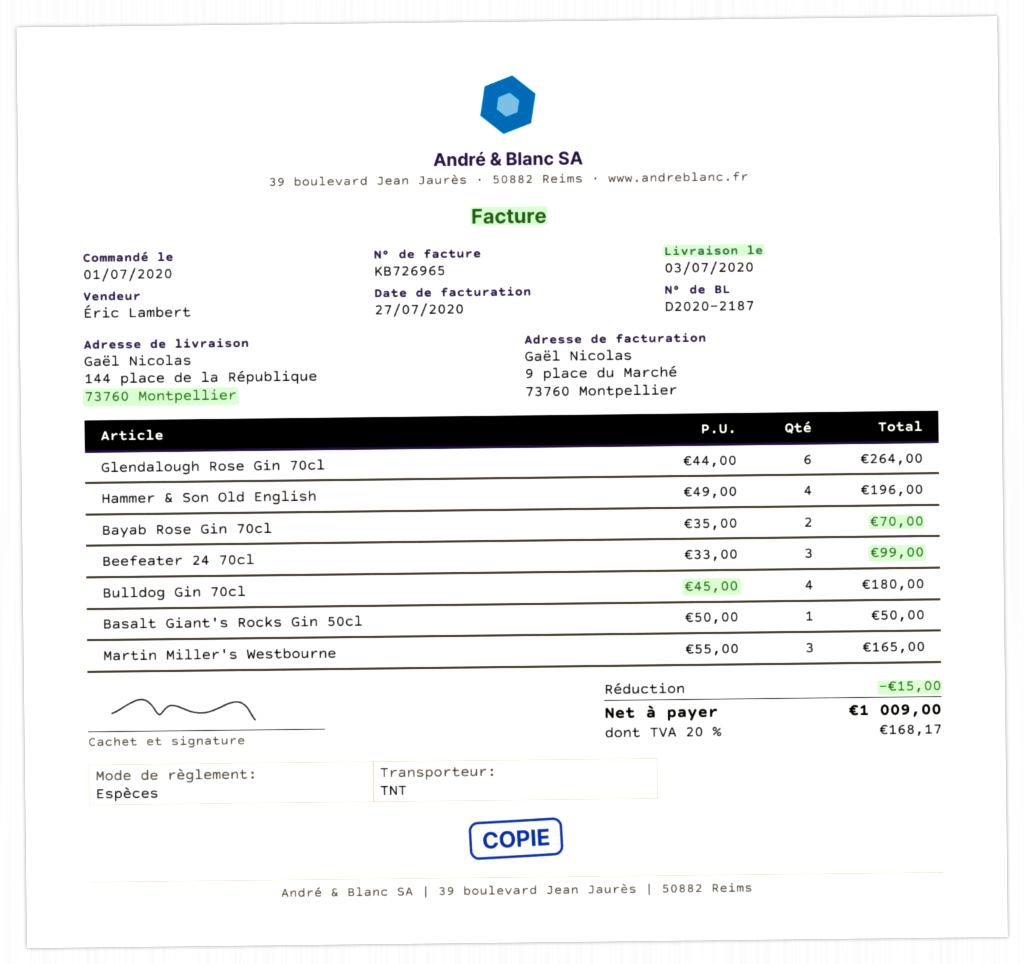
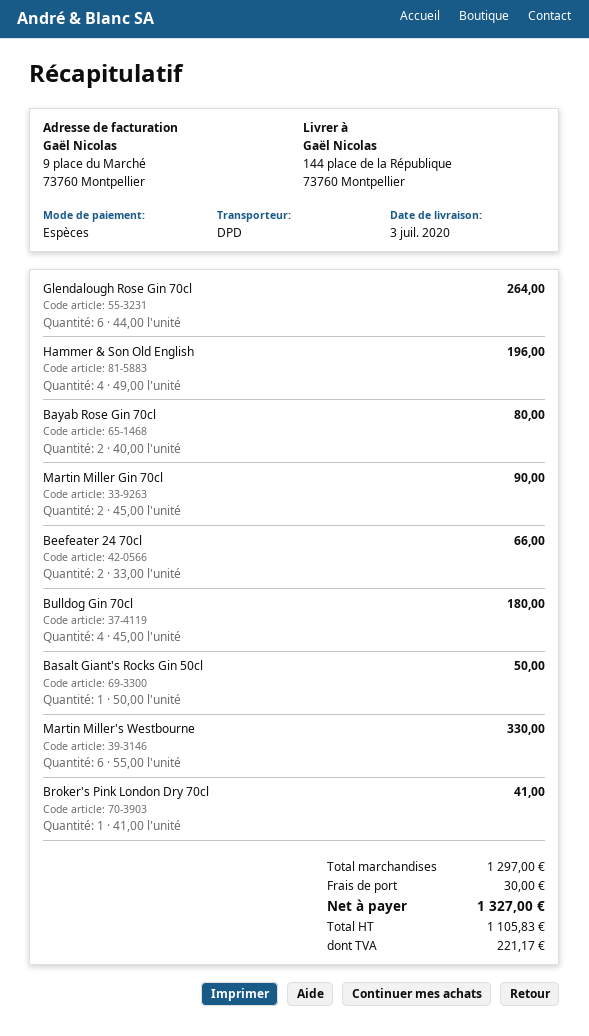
shipping method: TNT -> DPD
Bayab Rose Gin 70cl: 2 x 35.00 = 70.00 -> 2 x 40.00 = 80.00
Beefeater 24 70cl: 3 x 33.00 = 99.00 -> 2 x 33.00 = 66.00
Martin Miller's Westbourne: 3 x 55.00 = 165.00 -> 6 x 55.00 = 330.00
Martin Miller Gin 70cl: none -> 2 x 45.00 = 90.00
Broker's Pink London Dry 70cl: none -> 1 x 41.00 = 41.00
discount: 15.00 -> none
shipping: none -> 30.00
tax: 168.17 -> 221.17
total: 1009.00 -> 1327.00

